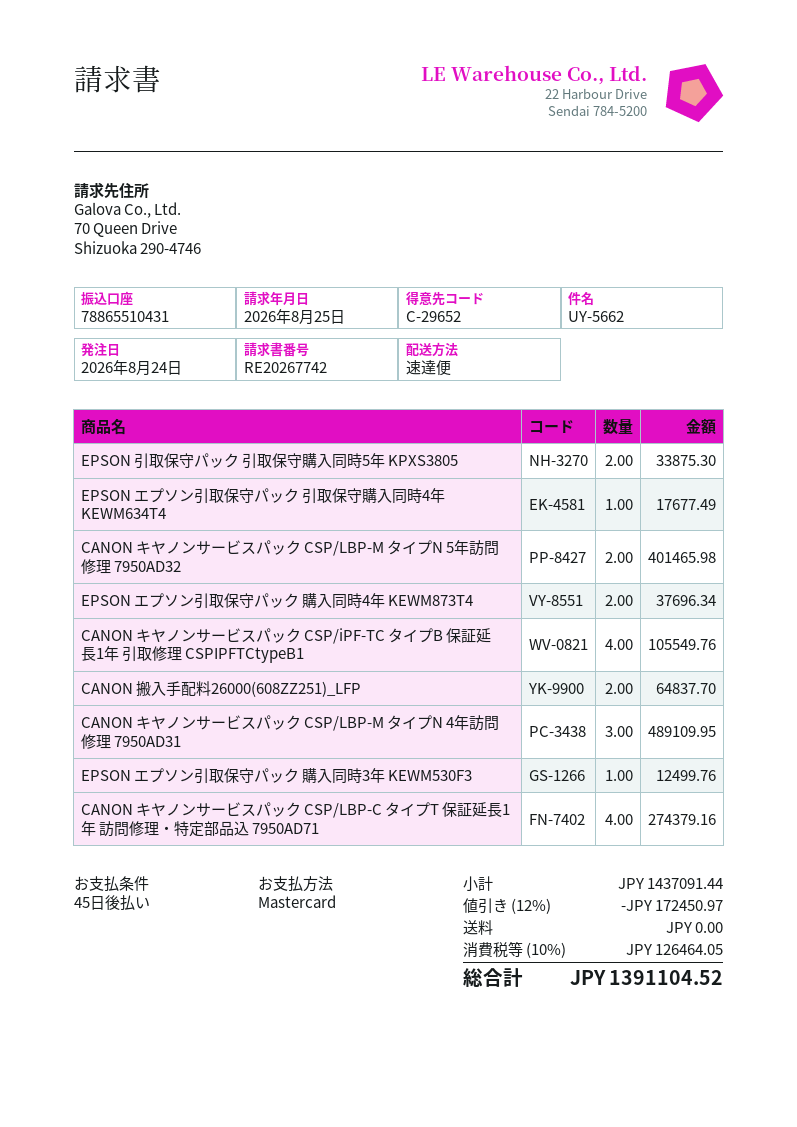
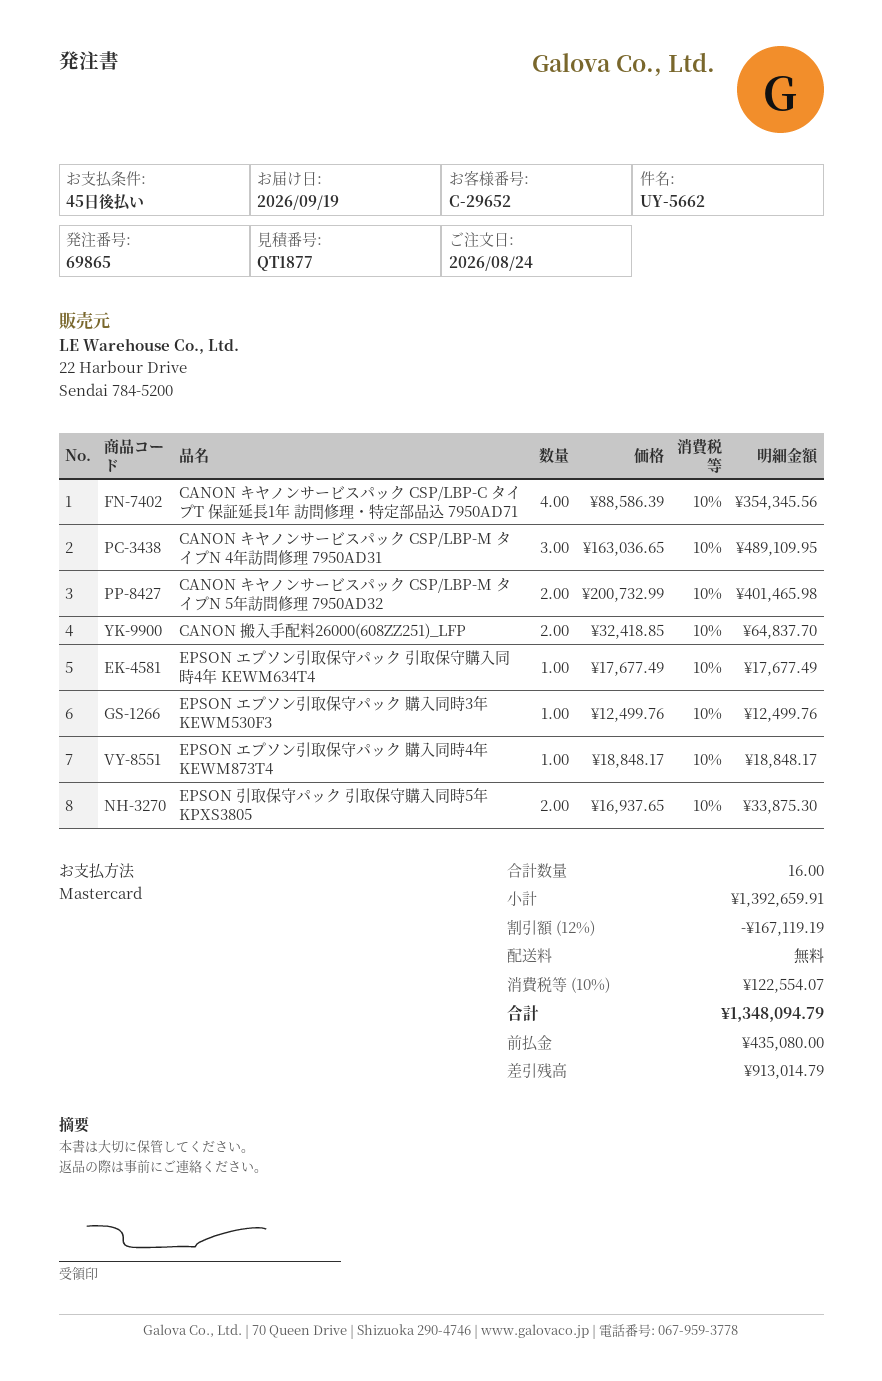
EPSON エプソン引取保守パック 購入同時4年 KEWM873T4: 2 for 37696.34 -> 1 for 18848.17
CANON キヤノンサービスパック CSP/iPF-TC タイプB 保証延長1年 引取修理 CSPIPFTCtypeB1: 4 for 105549.76 -> none
CANON キヤノンサービスパック CSP/LBP-C タイプT 保証延長1年 訪問修理・特定部品込 7950AD71: 4 for 274379.16 -> 4 for 354345.56
subtotal: 1437091.44 -> 1392659.91
discount: 12% = 172450.97 -> 12% = 167119.19
tax: 10% = 126464.05 -> 10% = 122554.07
total: 1391104.52 -> 1348094.79

